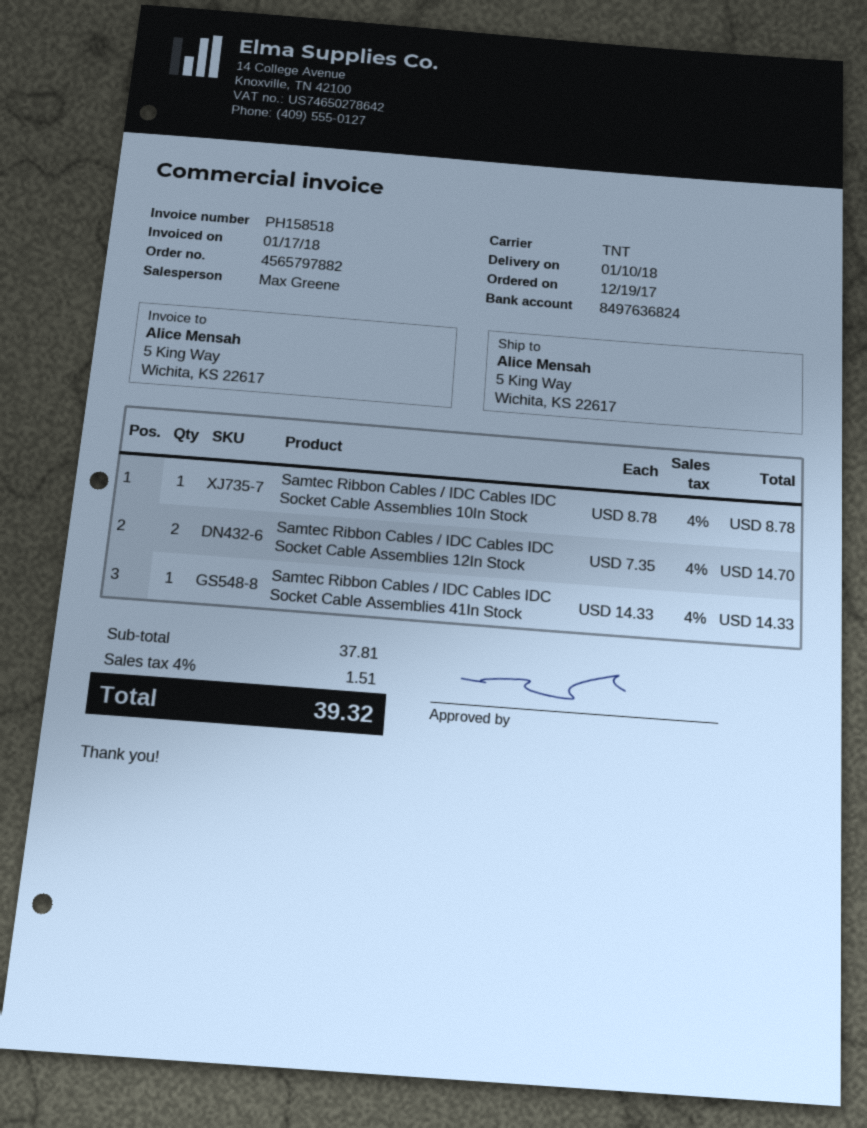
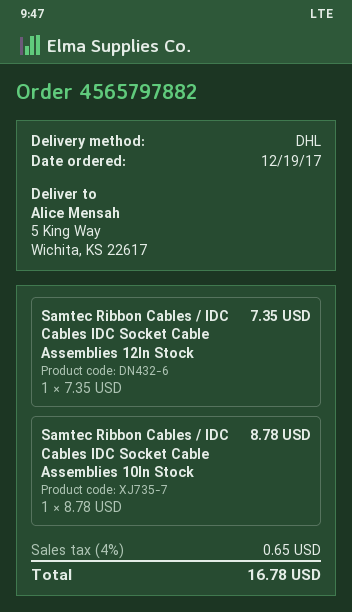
shipping method: TNT -> DHL
Samtec Ribbon Cables / IDC Cables IDC Socket Cable Assemblies 12In Stock: 2 x 7.35 = 14.70 -> 1 x 7.35 = 7.35
Samtec Ribbon Cables / IDC Cables IDC Socket Cable Assemblies 41In Stock: 1 x 14.33 = 14.33 -> none
tax: 4% = 1.51 -> 4% = 0.65
total: 39.32 -> 16.78

